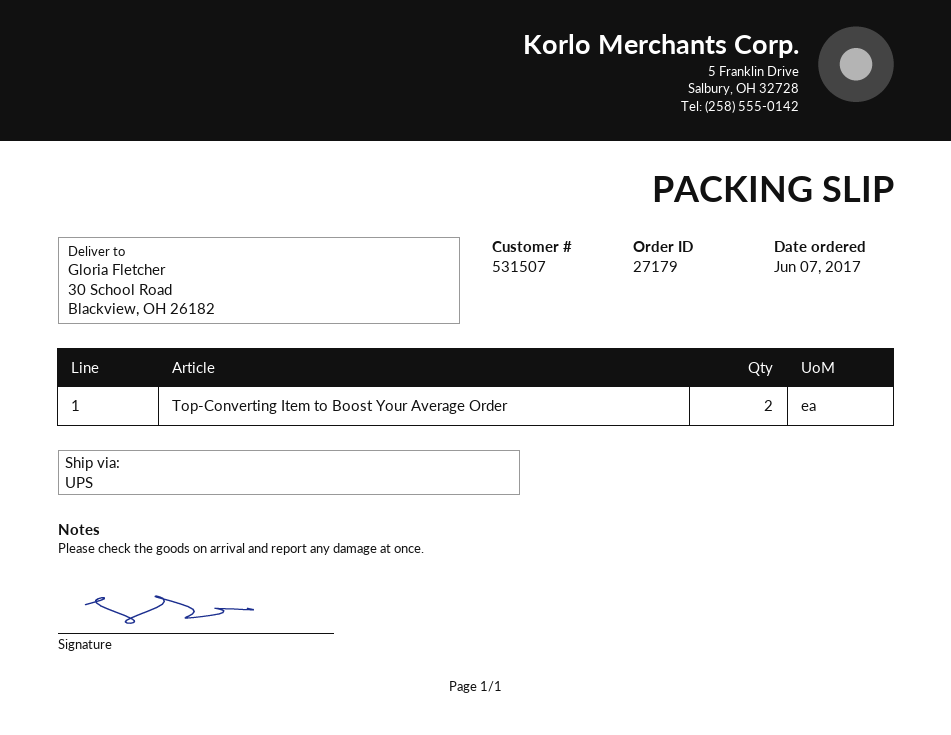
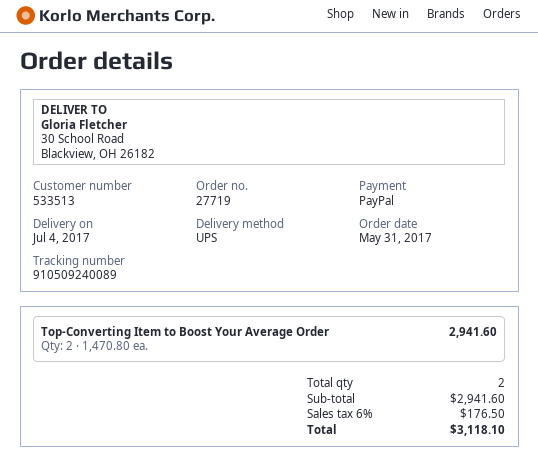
order number: 27179 -> 27719
order date: 2017-06-07 -> 2017-05-31
customer number: 531507 -> 533513

